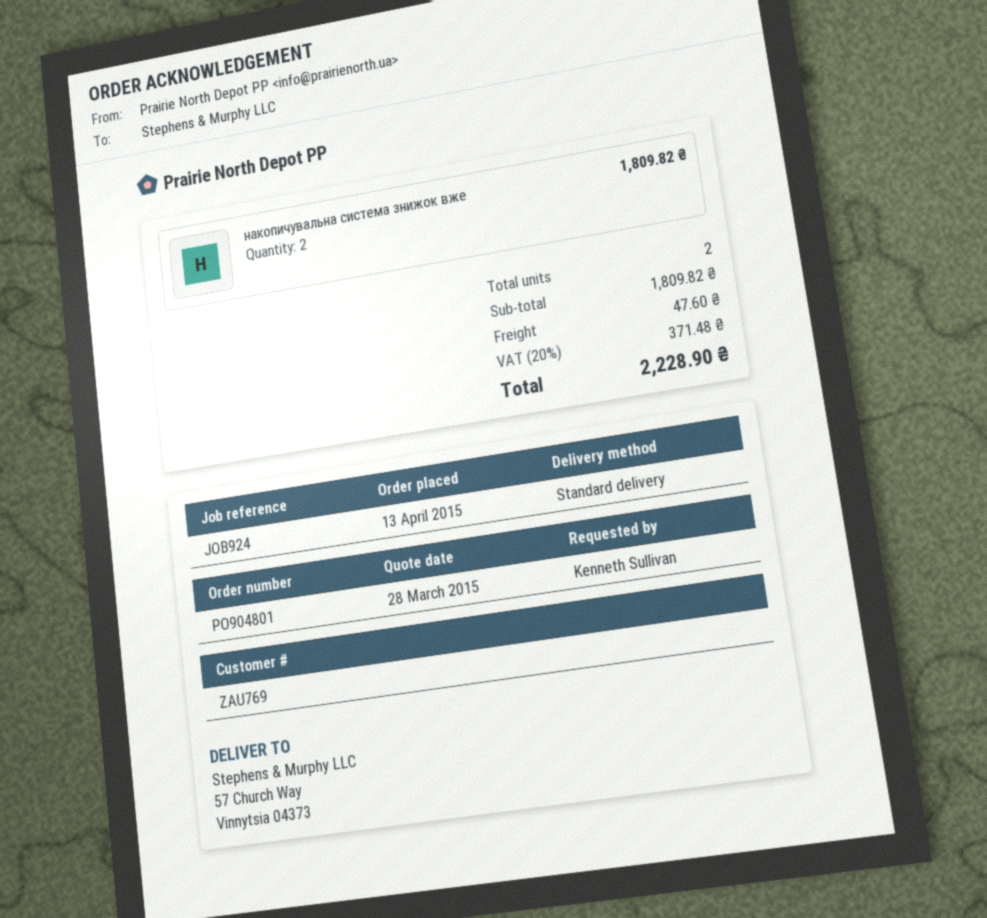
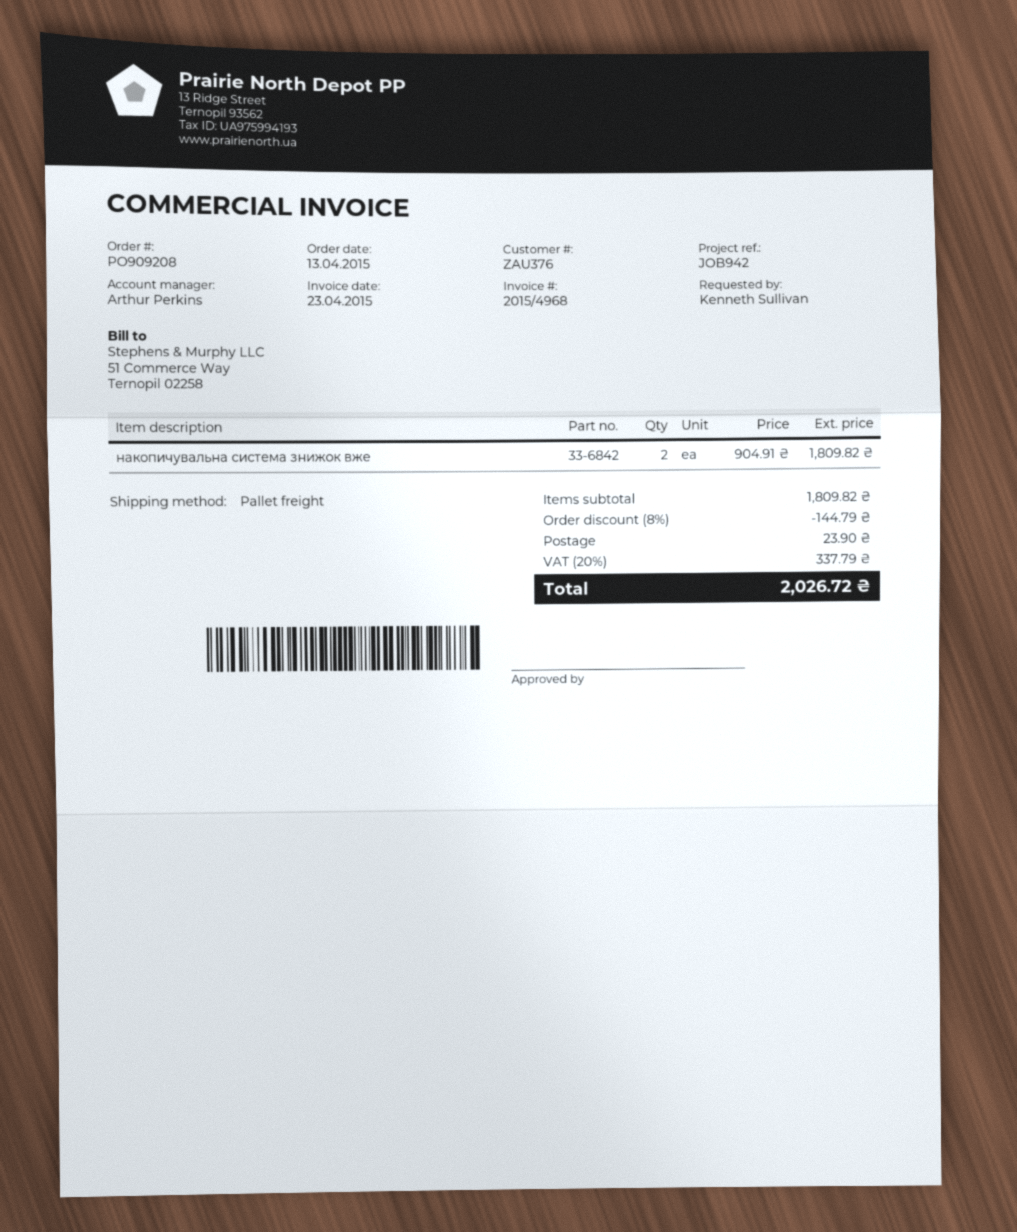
order number: PO904801 -> PO909208
customer number: ZAU769 -> ZAU376
reference: JOB924 -> JOB942
shipping method: standard -> pallet freight
discount: none -> 8% = 144.79
shipping: 47.60 -> 23.90
tax: 20% = 371.48 -> 20% = 337.79
total: 2228.90 -> 2026.72

